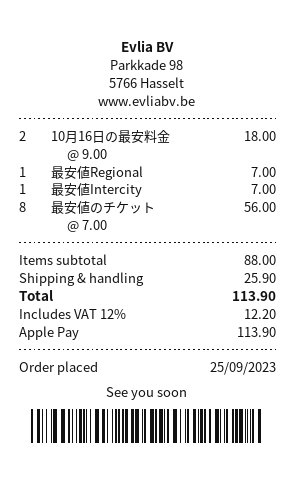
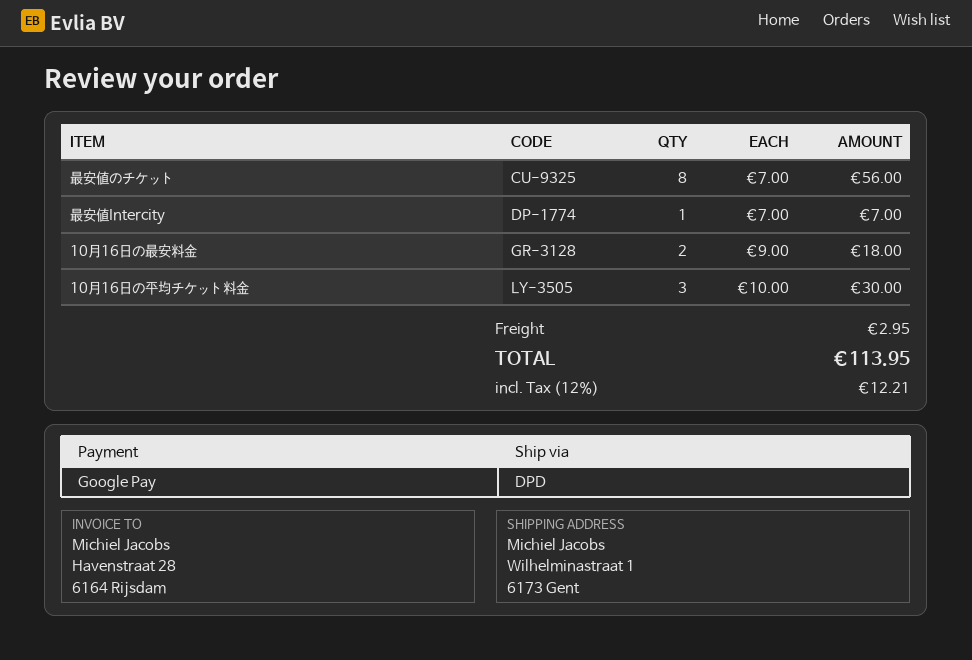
payment method: Apple Pay -> Google Pay
最安値Regional: 1 x 7.00 = 7.00 -> none
10月16日の平均チケット料金: none -> 3 x 10.00 = 30.00
shipping: 25.90 -> 2.95
tax: 12% = 12.20 -> 12% = 12.21
total: 113.90 -> 113.95

